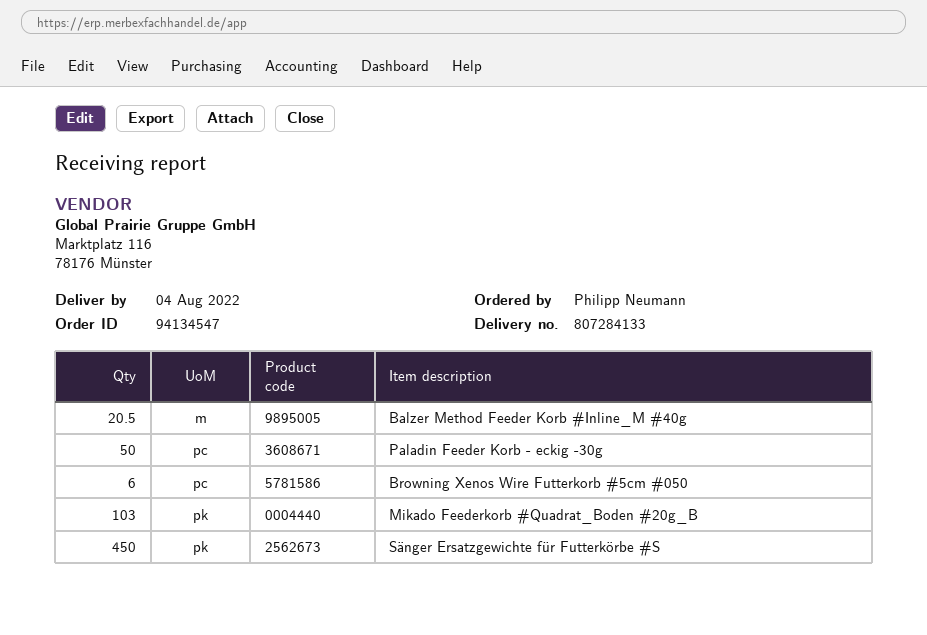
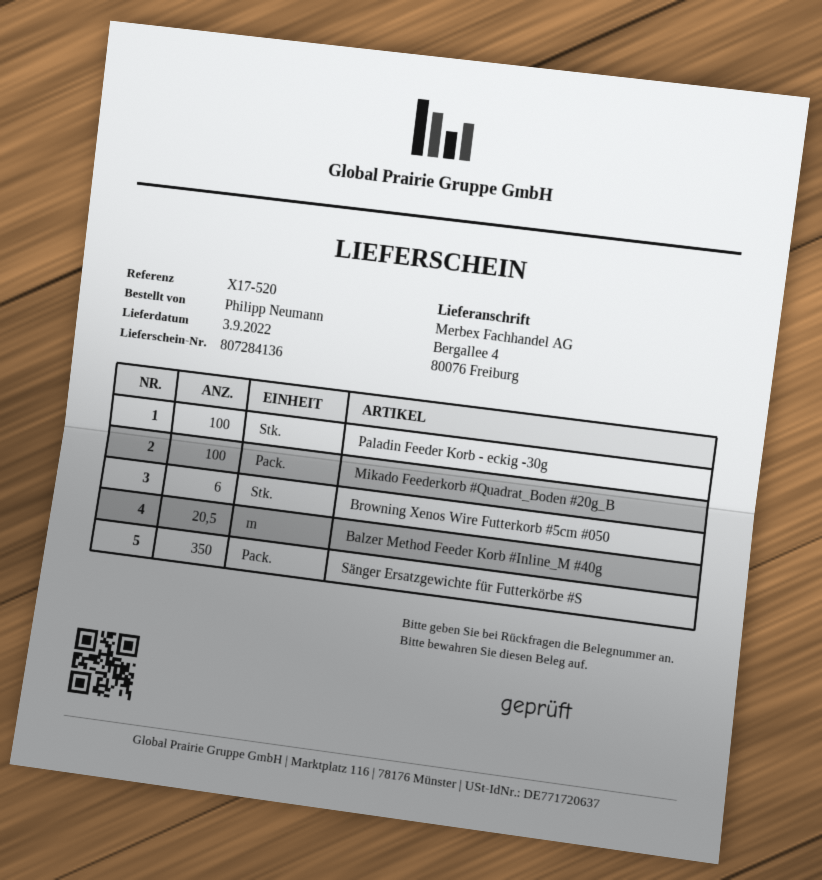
delivery note number: 807284133 -> 807284136
delivery date: 2022-08-04 -> 2022-09-03
Paladin Feeder Korb - eckig -30g: 50 -> 100
Mikado Feederkorb #Quadrat_Boden #20g_B: 103 -> 100
Sänger Ersatzgewichte für Futterkörbe #S: 450 -> 350

